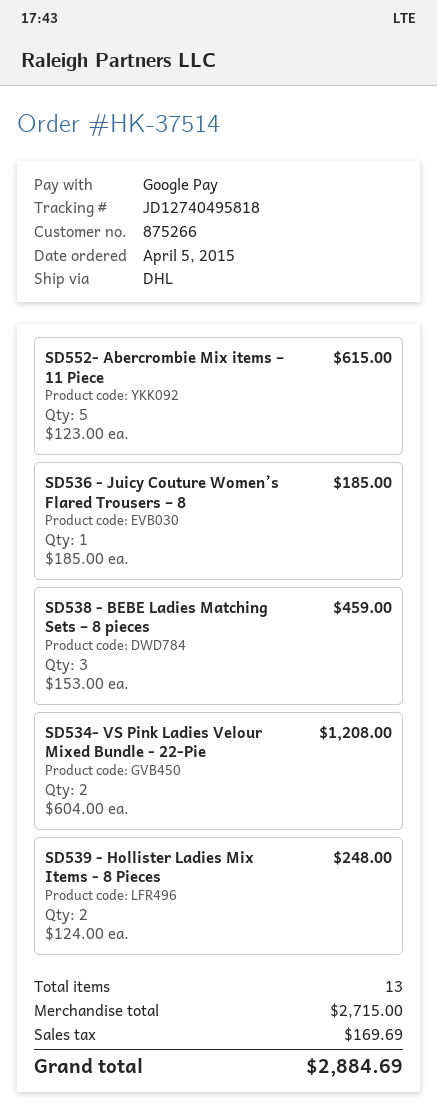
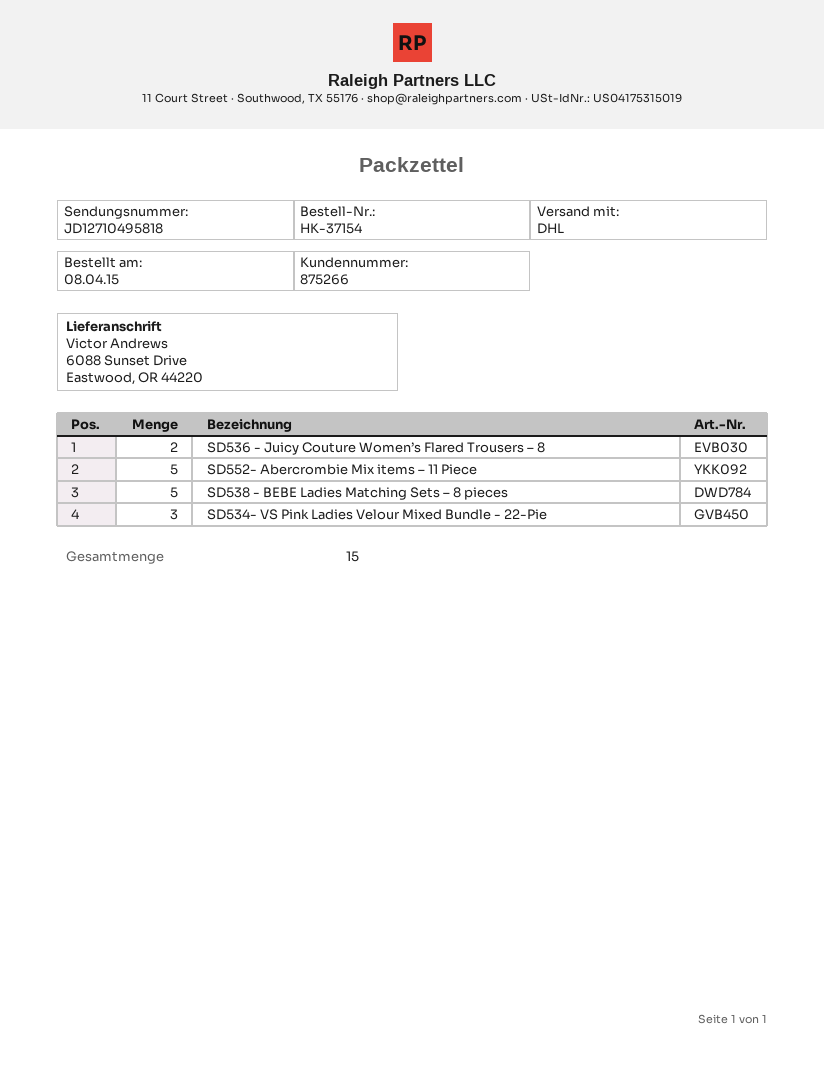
order number: HK-37514 -> HK-37154
order date: 2015-04-05 -> 2015-04-08
tracking number: JD12740495818 -> JD12710495818
SD536 - Juicy Couture Women’s Flared Trousers – 8: 1 -> 2
SD538 - BEBE Ladies Matching Sets – 8 pieces: 3 -> 5
SD534- VS Pink Ladies Velour Mixed Bundle - 22-Pie: 2 -> 3
SD539 - Hollister Ladies Mix Items - 8 Pieces: 2 -> none
total quantity: 13 -> 15

